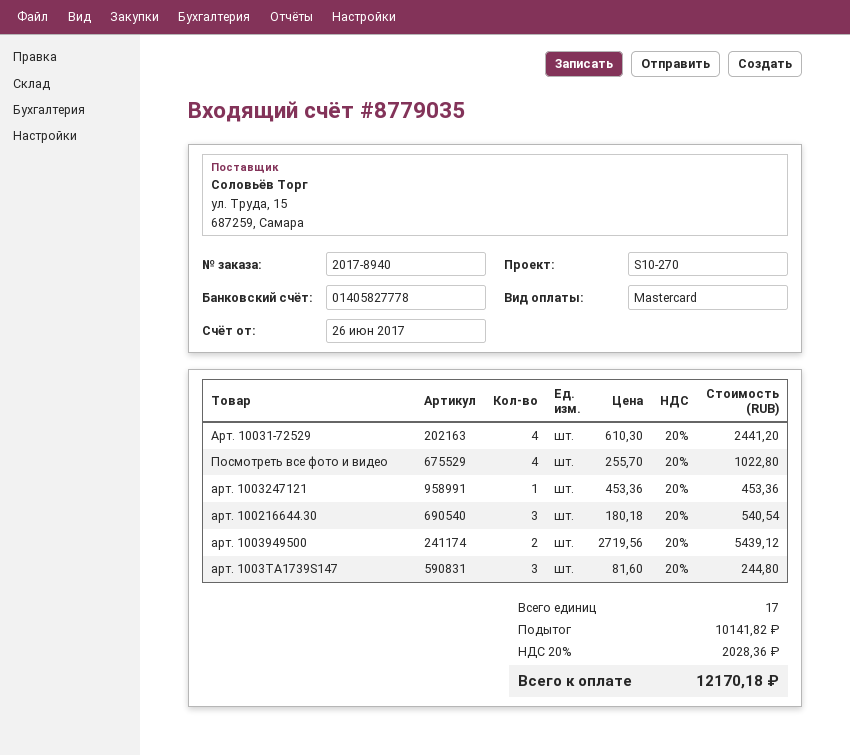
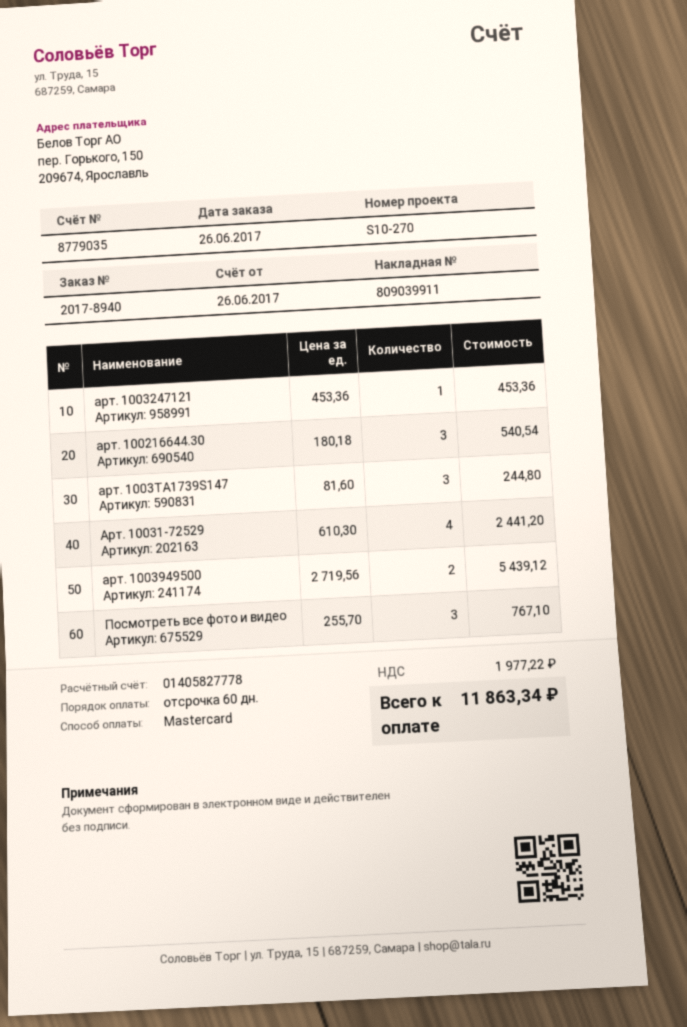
Посмотреть все фото и видео: 4 x 255.70 = 1022.80 -> 3 x 255.70 = 767.10
tax: 2028.36 -> 1977.22
total: 12170.18 -> 11863.34

